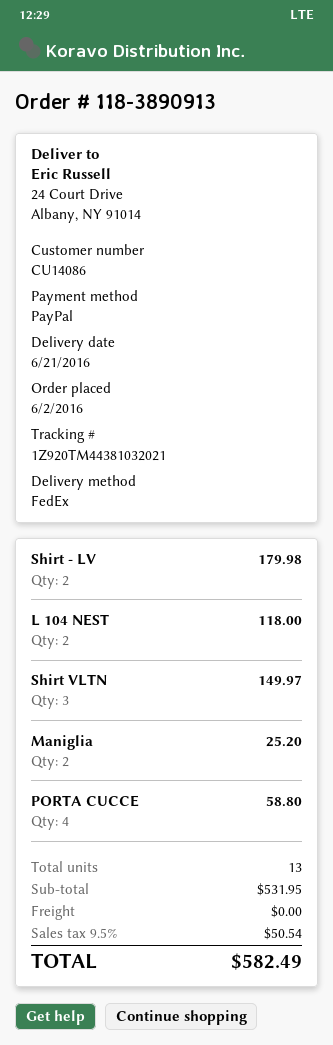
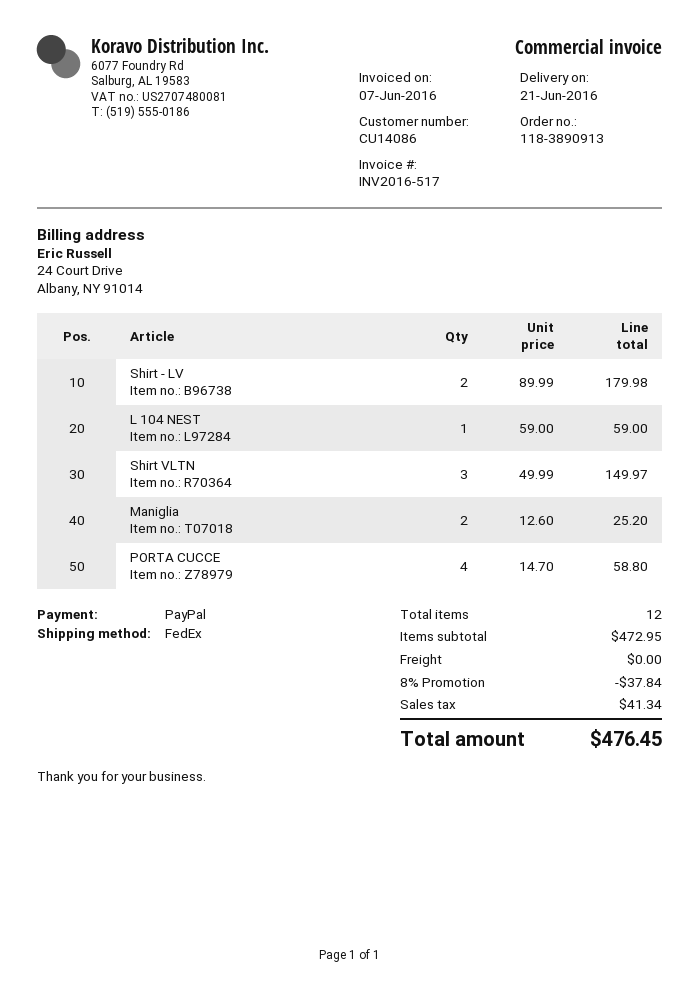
L 104 NEST: 2 for 118.00 -> 1 for 59.00
total quantity: 13 -> 12
subtotal: 531.95 -> 472.95
discount: none -> 8% = 37.84
tax: 50.54 -> 41.34
total: 582.49 -> 476.45

